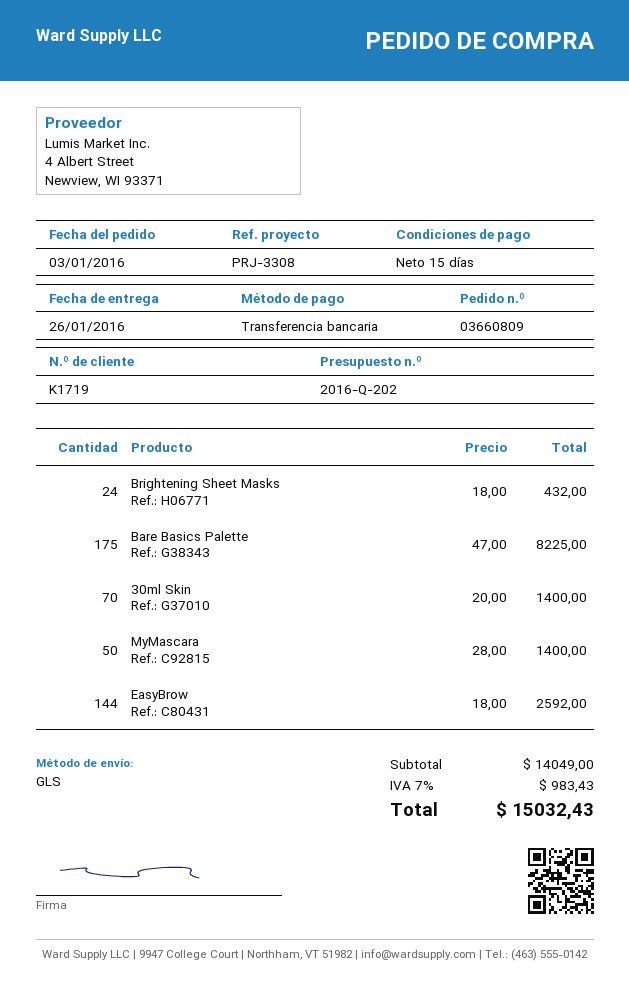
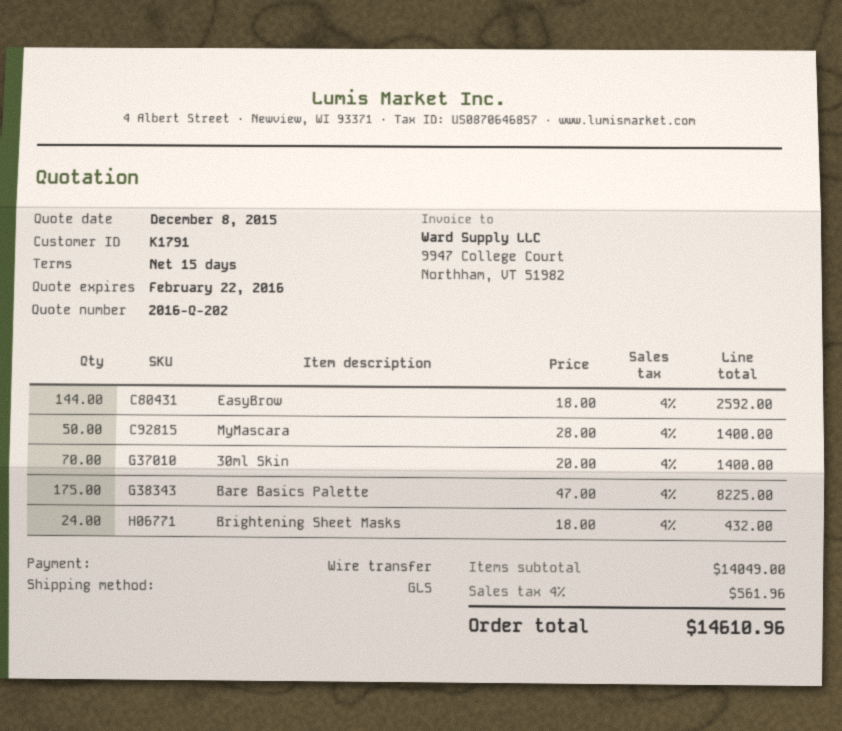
customer number: K1719 -> K1791
tax: 7% = 983.43 -> 4% = 561.96
total: 15032.43 -> 14610.96

